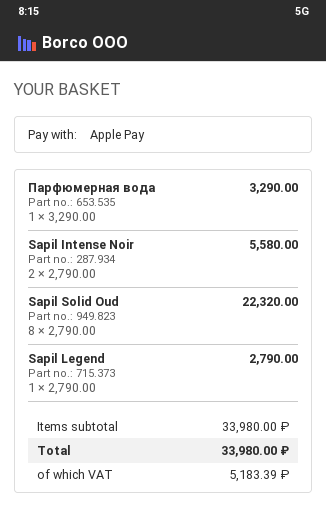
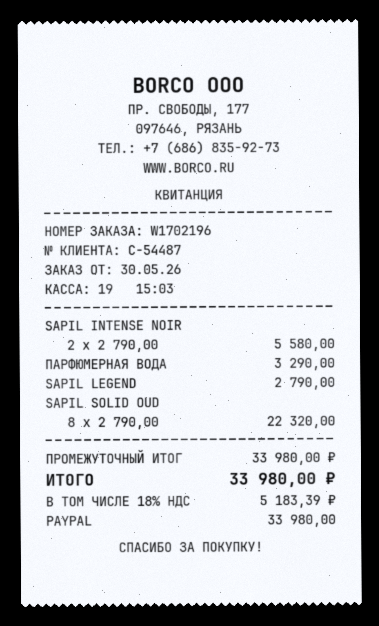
payment method: Apple Pay -> PayPal

